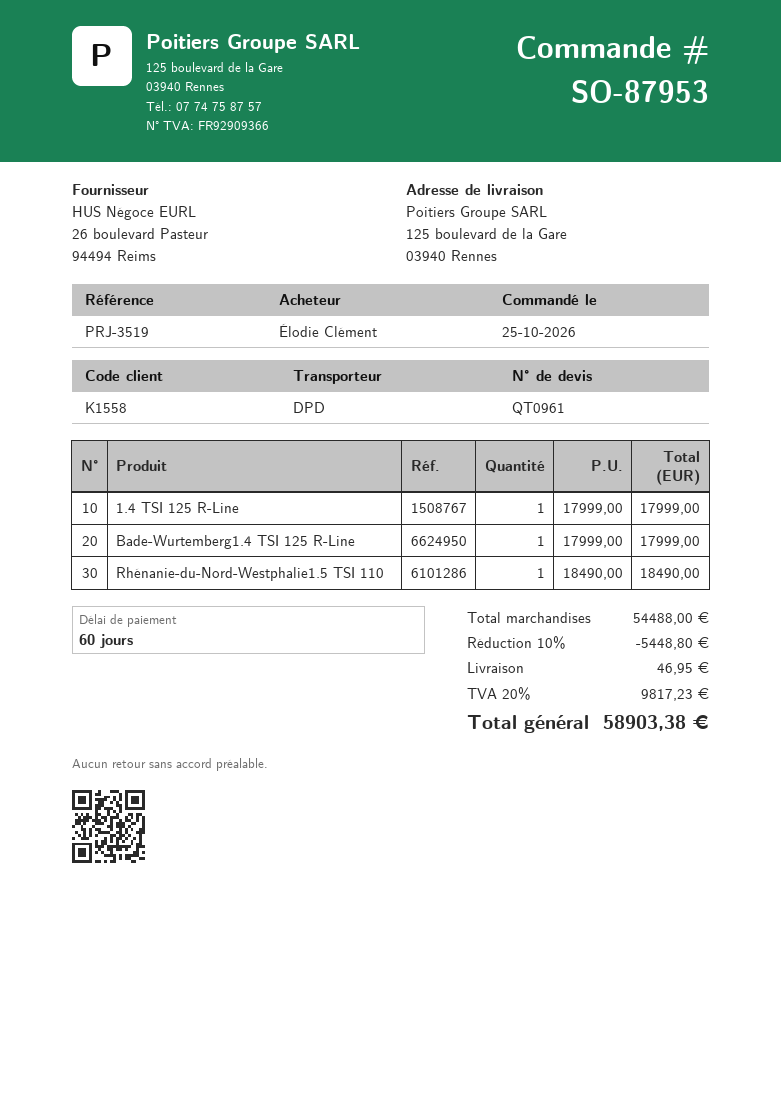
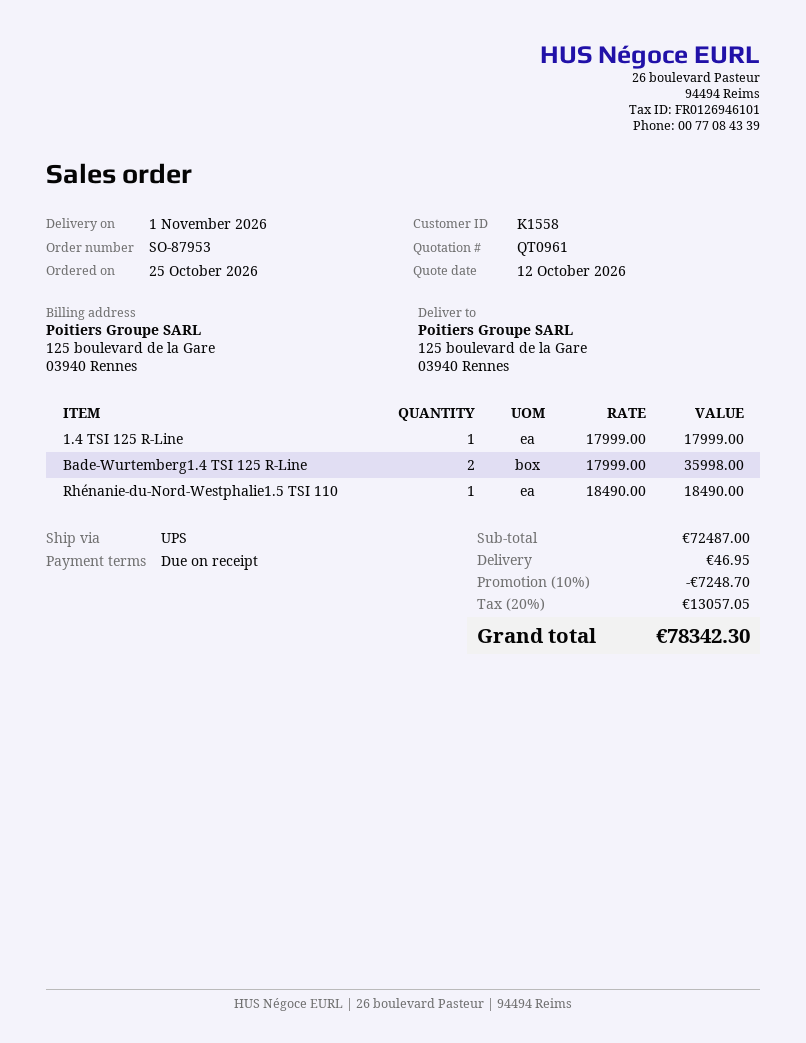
payment terms: 60 days -> on receipt
shipping method: DPD -> UPS
Bade-Wurtemberg1.4 TSI 125 R-Line: 1 x 17999.00 = 17999.00 -> 2 x 17999.00 = 35998.00
subtotal: 54488.00 -> 72487.00
discount: 10% = 5448.80 -> 10% = 7248.70
tax: 20% = 9817.23 -> 20% = 13057.05
total: 58903.38 -> 78342.30

